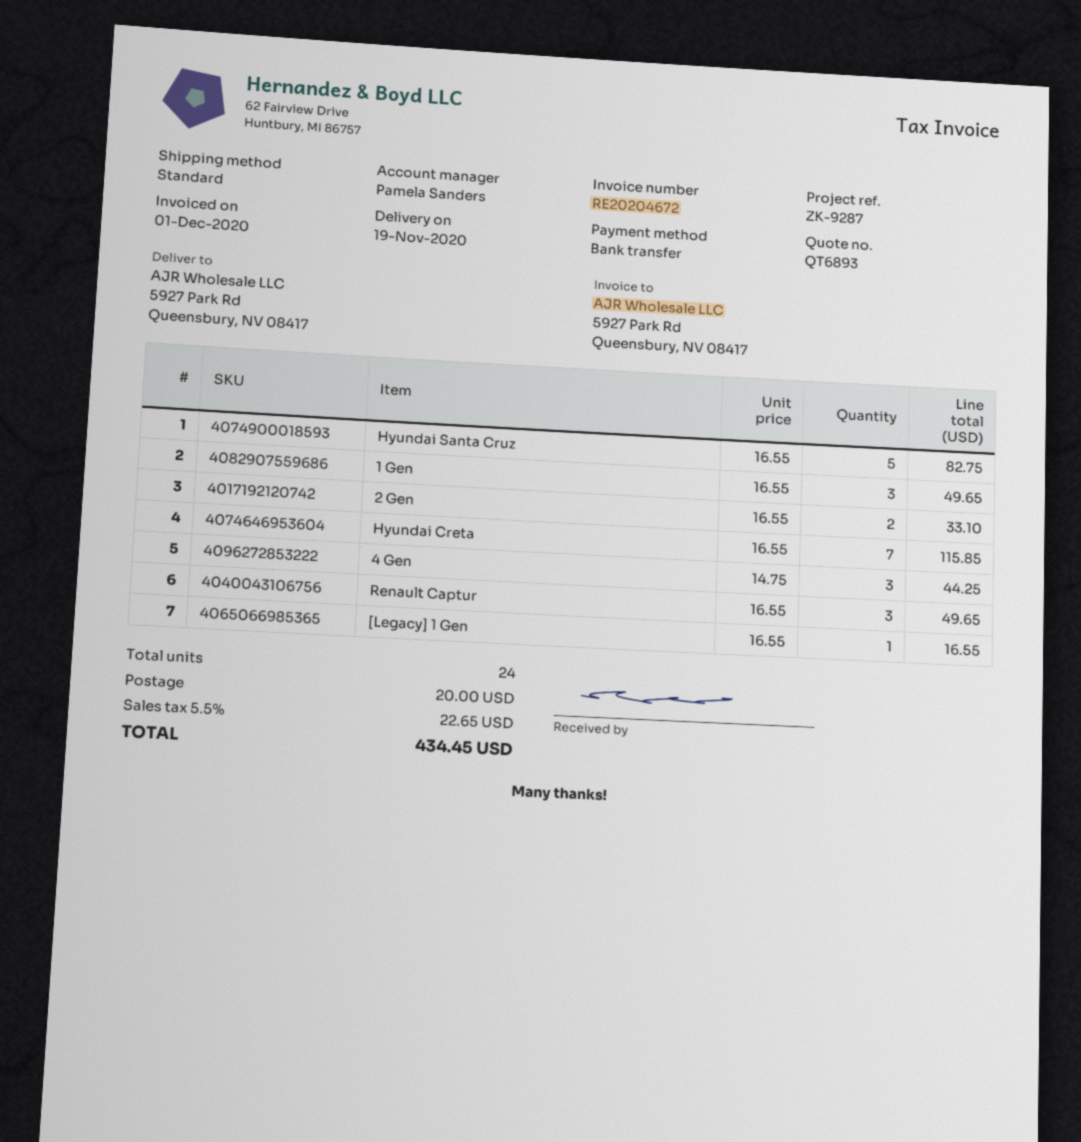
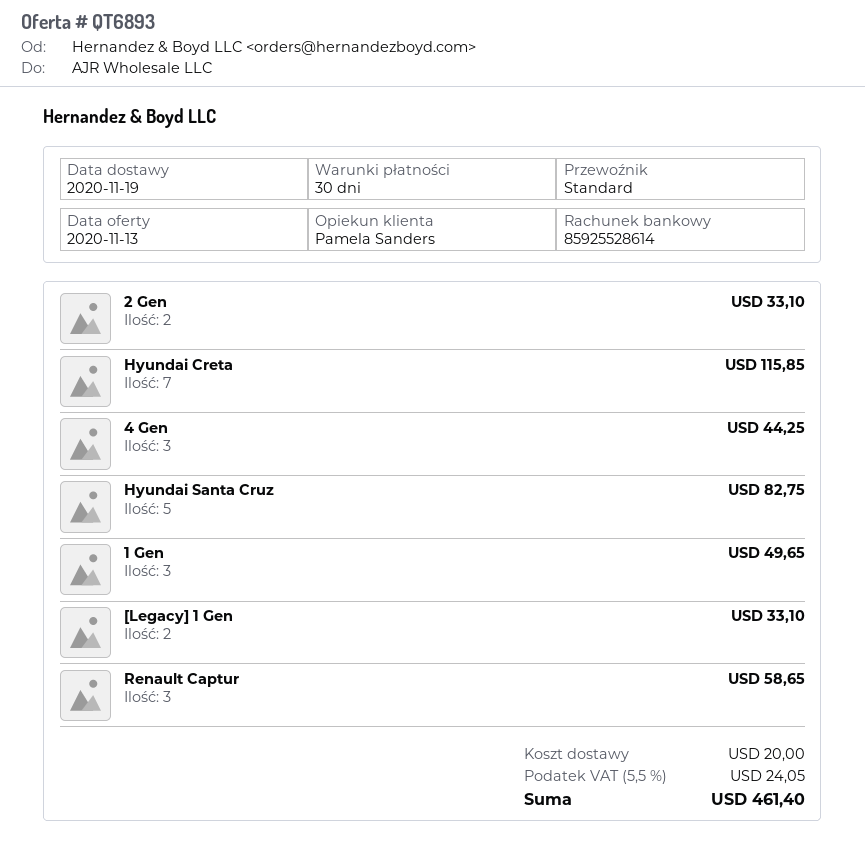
Renault Captur: 3 for 49.65 -> 3 for 58.65
[Legacy] 1 Gen: 1 for 16.55 -> 2 for 33.10
tax: 5.5% = 22.65 -> 5.5% = 24.05
total: 434.45 -> 461.40

